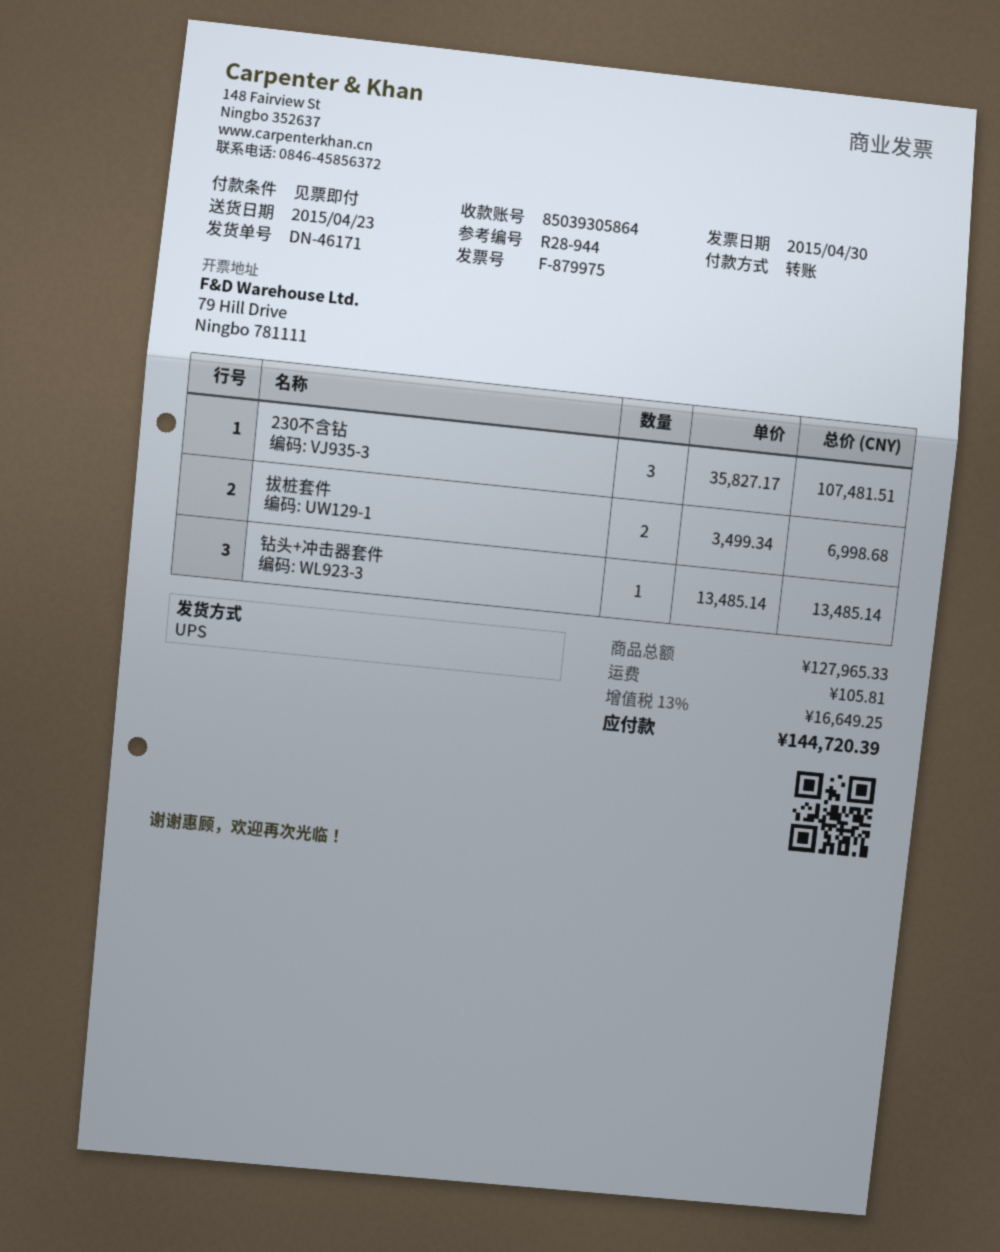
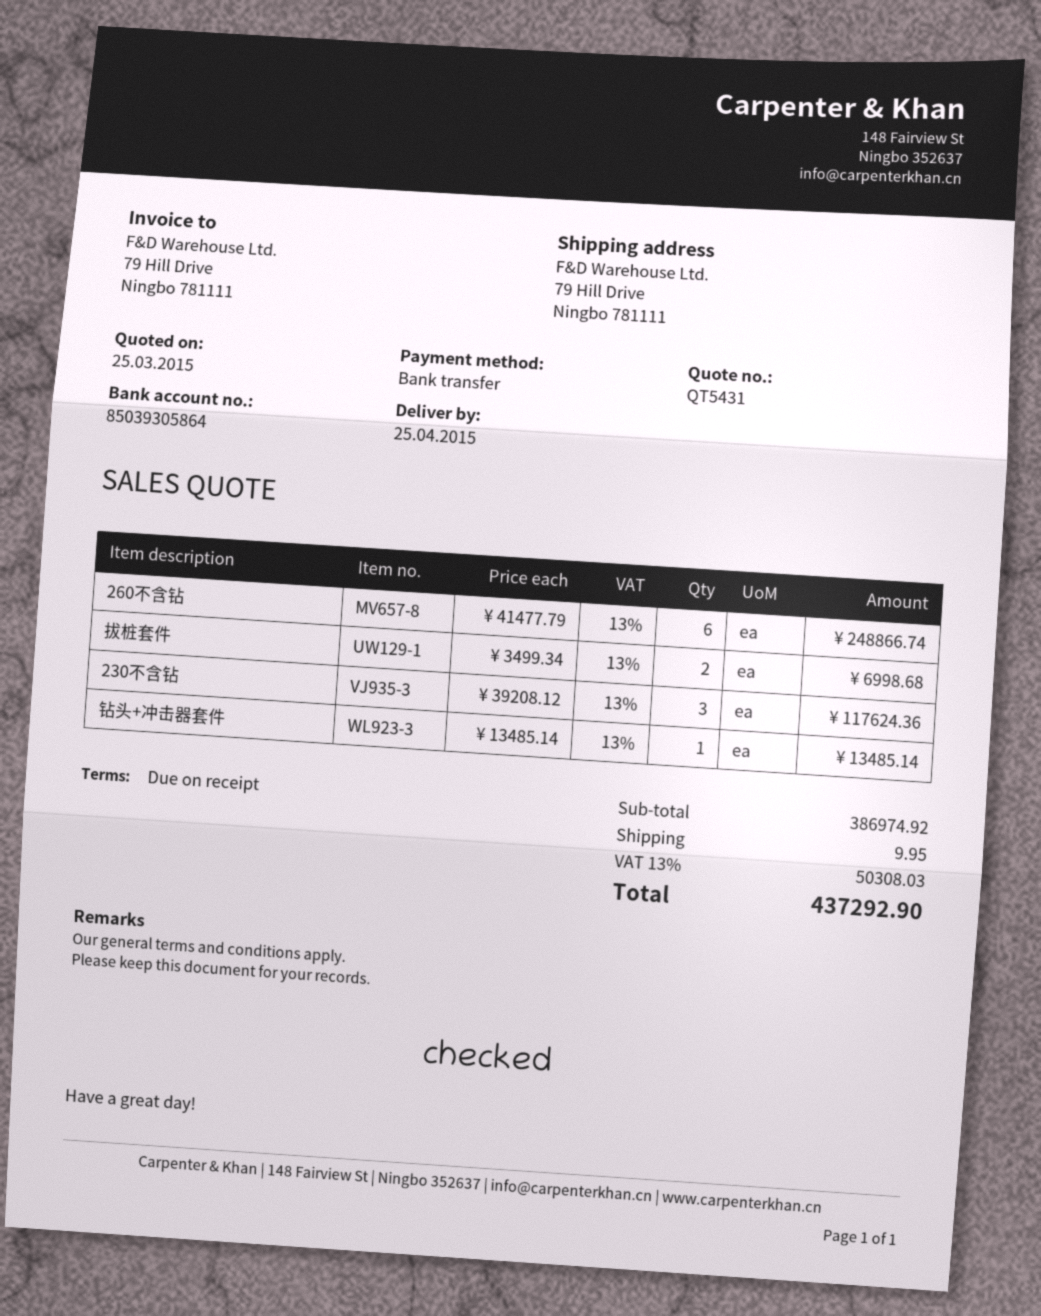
delivery date: 2015-04-23 -> 2015-04-25
230不含钻: 3 x 35827.17 = 107481.51 -> 3 x 39208.12 = 117624.36
260不含钻: none -> 6 x 41477.79 = 248866.74
subtotal: 127965.33 -> 386974.92
shipping: 105.81 -> 9.95
tax: 13% = 16649.25 -> 13% = 50308.03
total: 144720.39 -> 437292.90

